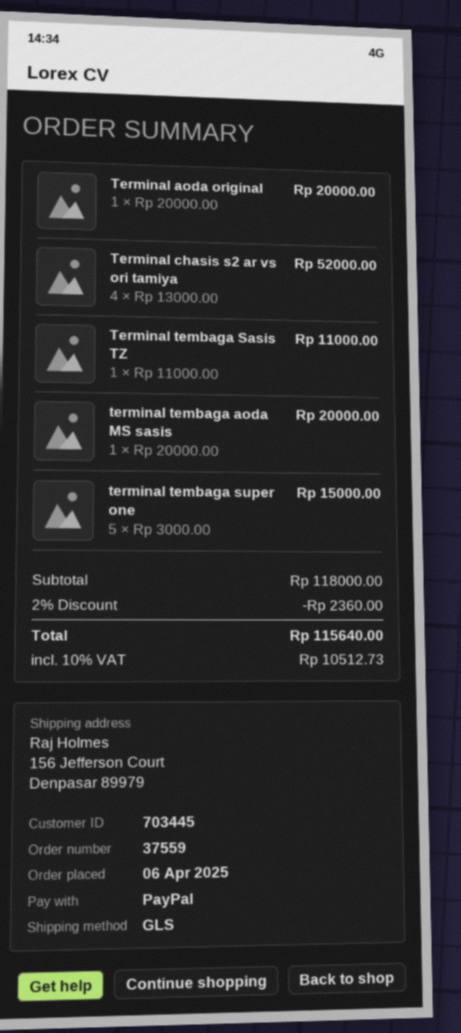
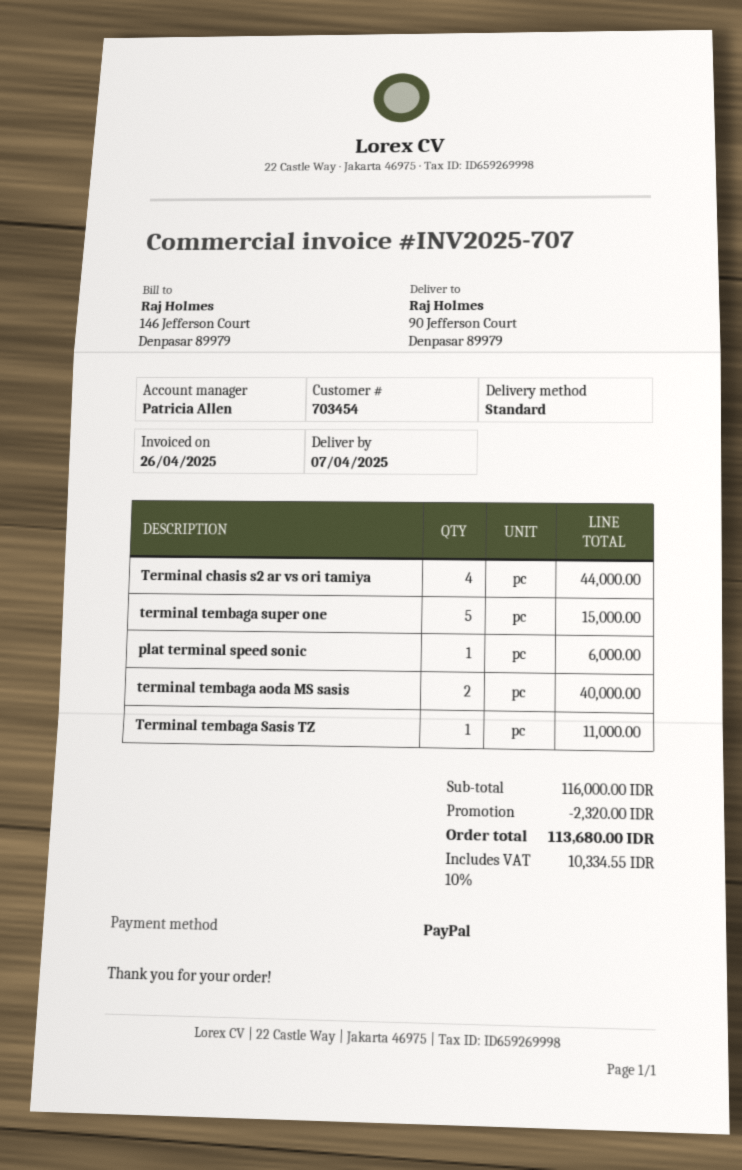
customer number: 703445 -> 703454
shipping method: GLS -> standard
ship to: 156 Jefferson Court, Denpasar 89979 -> 90 Jefferson Court, Denpasar 89979
Terminal aoda original: 1 for 20000.00 -> none
Terminal chasis s2 ar vs ori tamiya: 4 for 52000.00 -> 4 for 44000.00
terminal tembaga aoda MS sasis: 1 for 20000.00 -> 2 for 40000.00
plat terminal speed sonic: none -> 1 for 6000.00
subtotal: 118000.00 -> 116000.00
discount: 2360.00 -> 2320.00
tax: 10% = 10512.73 -> 10% = 10334.55
total: 115640.00 -> 113680.00

